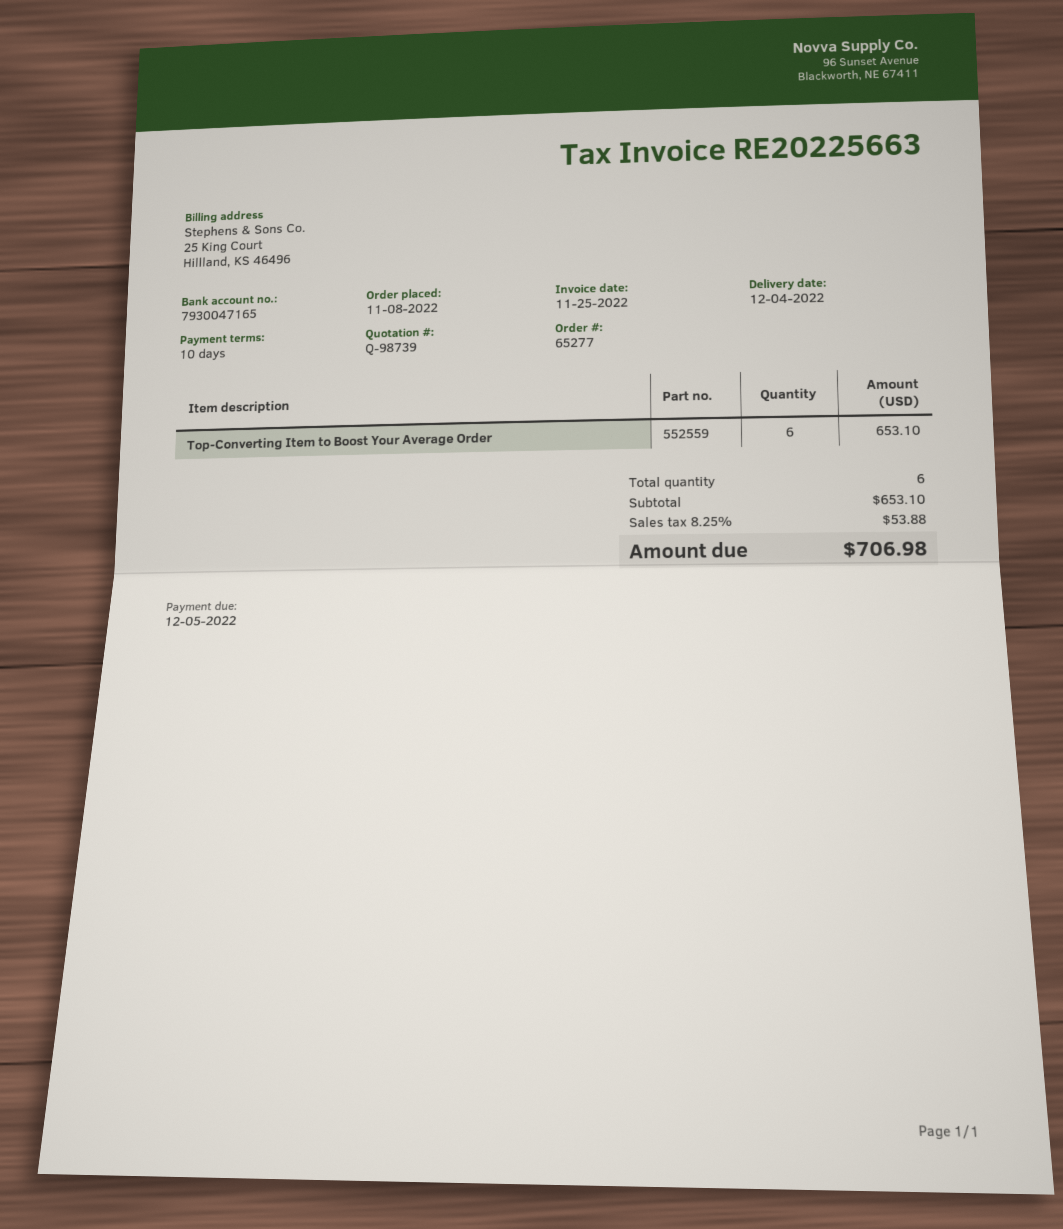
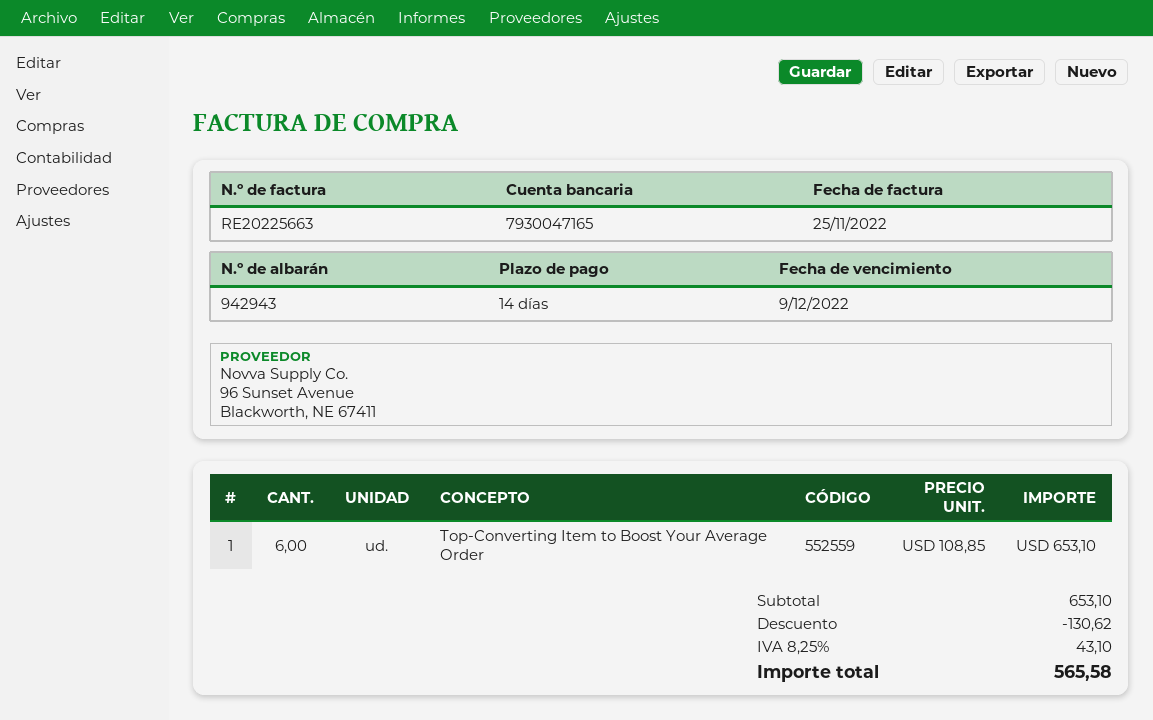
payment terms: 10 days -> 14 days
due date: 2022-12-05 -> 2022-12-09
discount: none -> 130.62
tax: 8.25% = 53.88 -> 8.25% = 43.10
total: 706.98 -> 565.58

